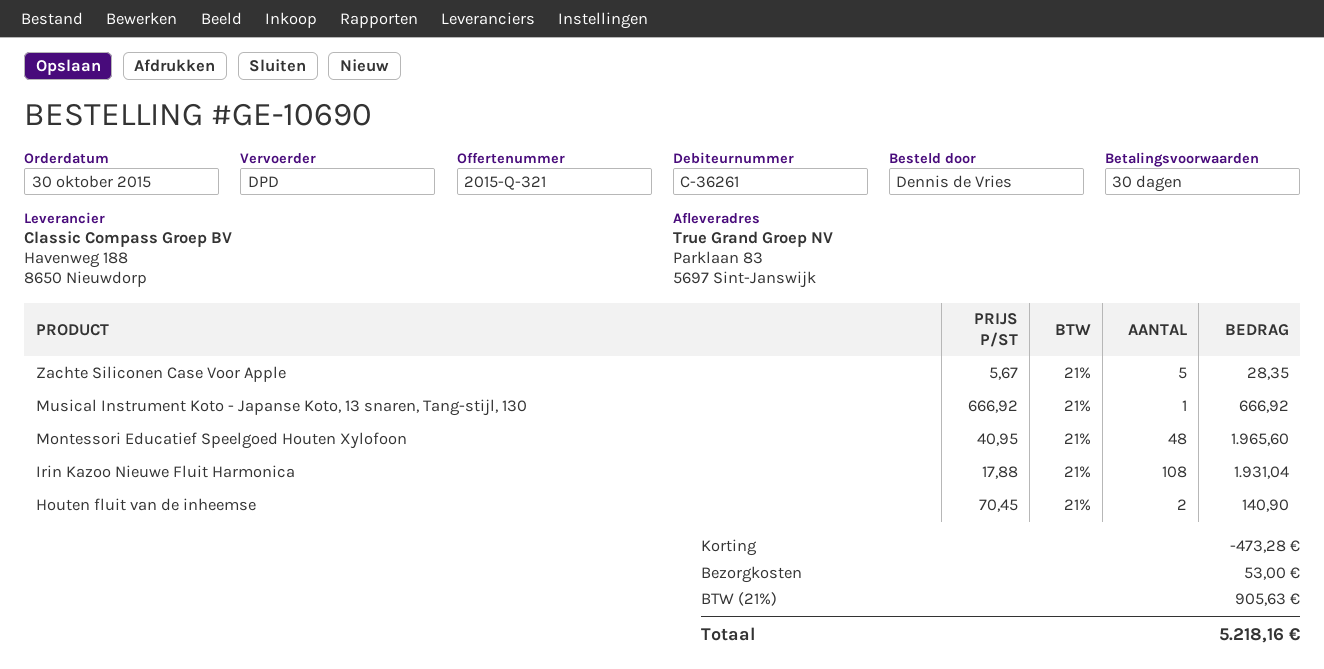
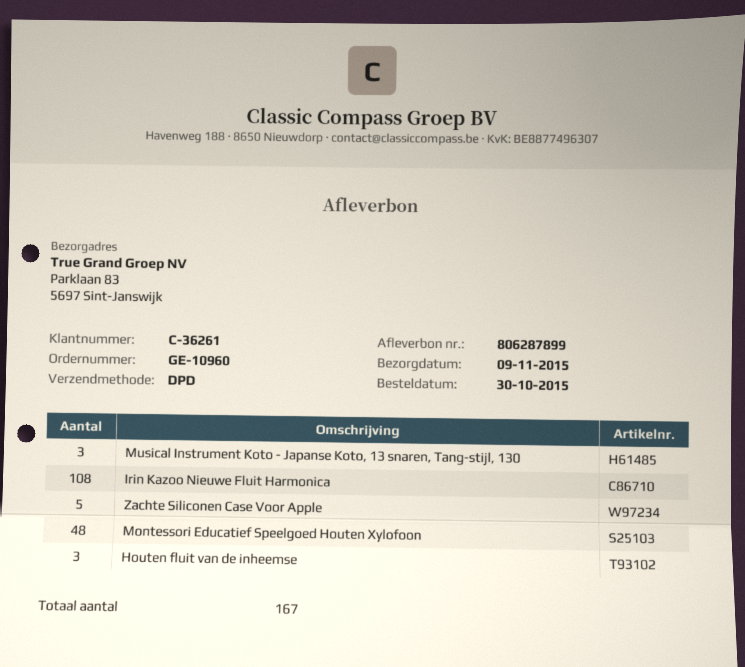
order number: GE-10690 -> GE-10960
Musical Instrument Koto - Japanse Koto, 13 snaren, Tang-stijl, 130: 1 -> 3
Houten fluit van de inheemse: 2 -> 3

